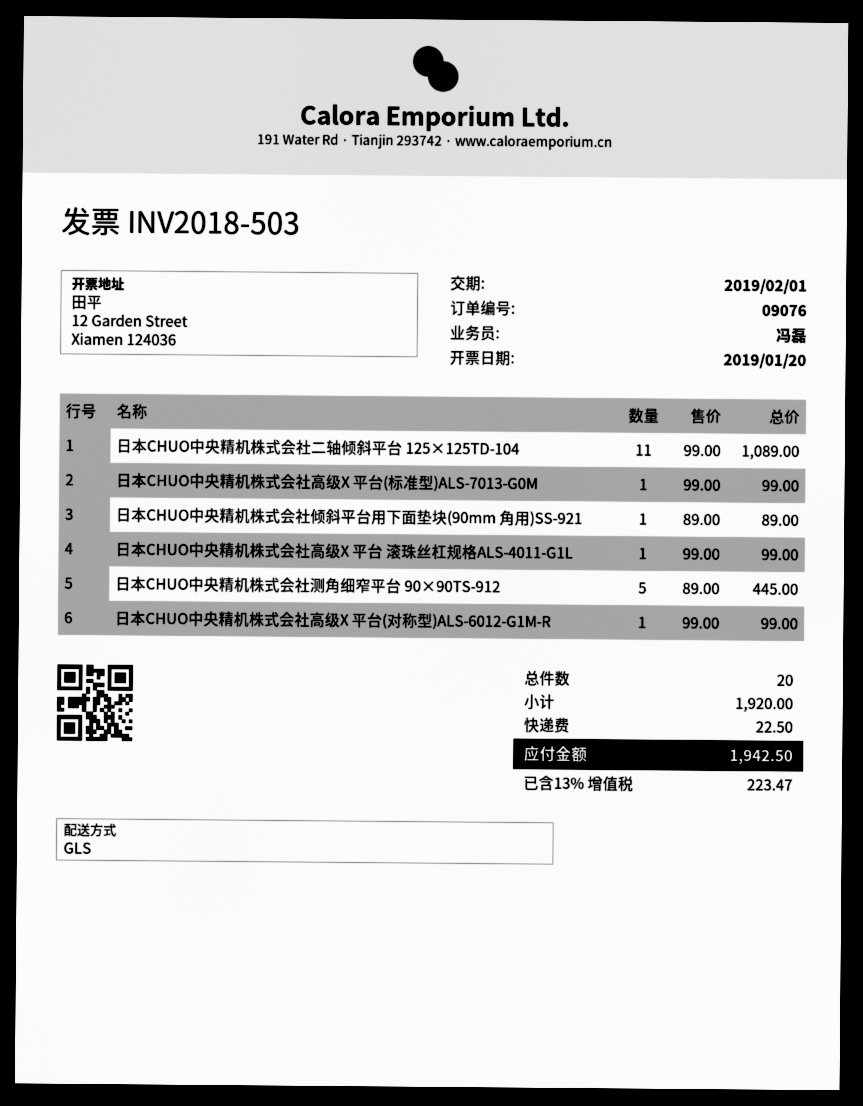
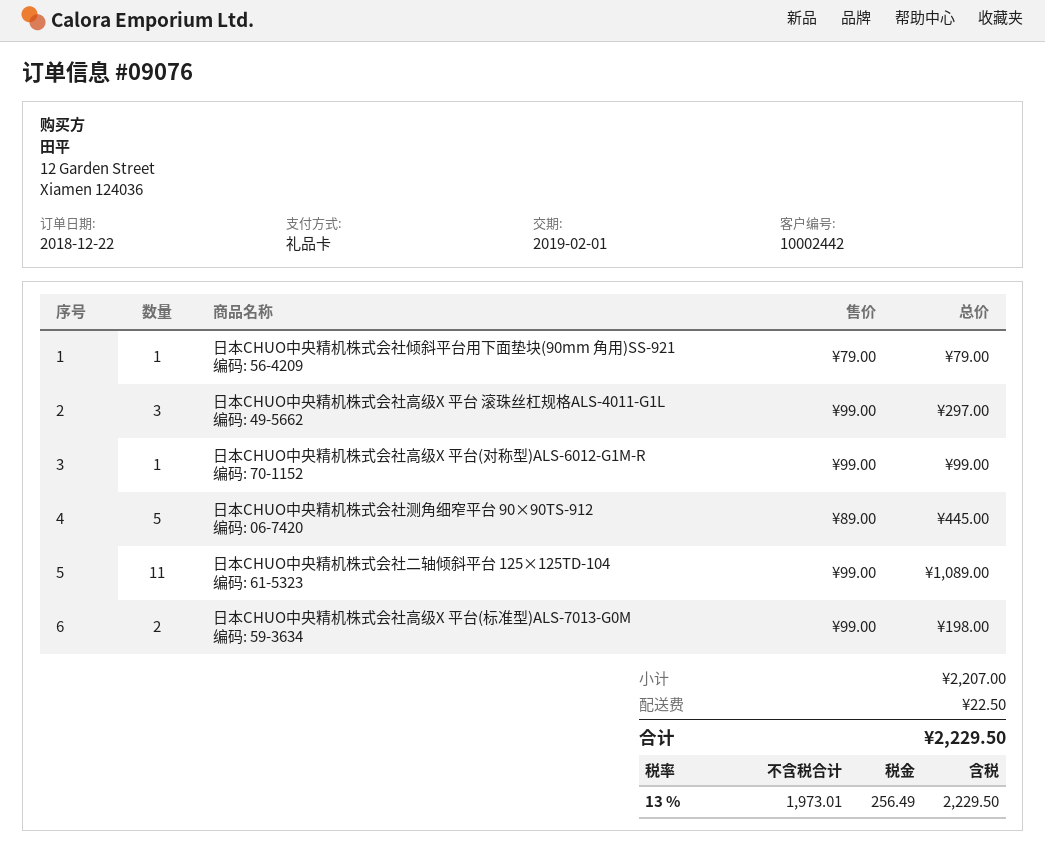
日本CHUO中央精机株式会社高级X 平台(标准型)ALS-7013-G0M: 1 x 99.00 = 99.00 -> 2 x 99.00 = 198.00
日本CHUO中央精机株式会社倾斜平台用下面垫块(90mm 角用)SS-921: 1 x 89.00 = 89.00 -> 1 x 79.00 = 79.00
日本CHUO中央精机株式会社高级X 平台 滚珠丝杠规格ALS-4011-G1L: 1 x 99.00 = 99.00 -> 3 x 99.00 = 297.00
subtotal: 1920.00 -> 2207.00
tax: 13% = 223.47 -> 13% = 256.49
total: 1942.50 -> 2229.50

